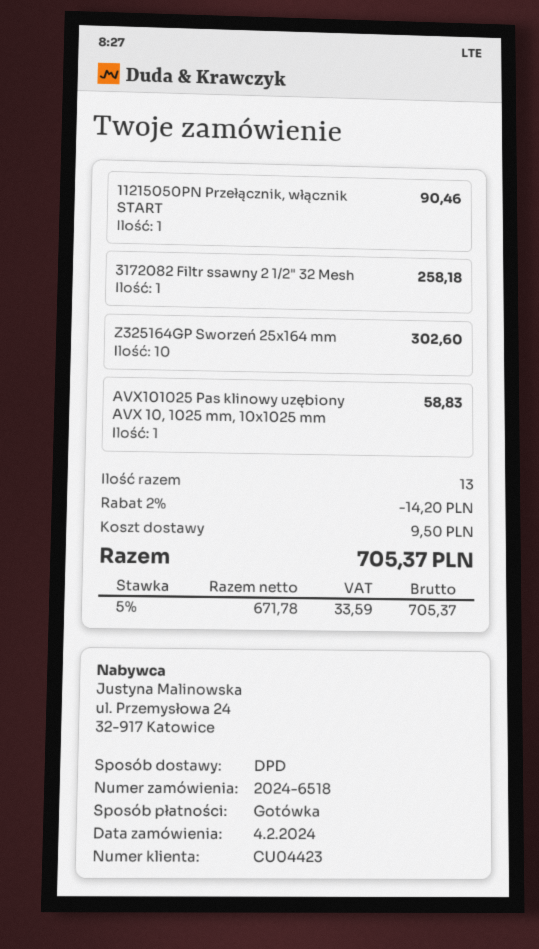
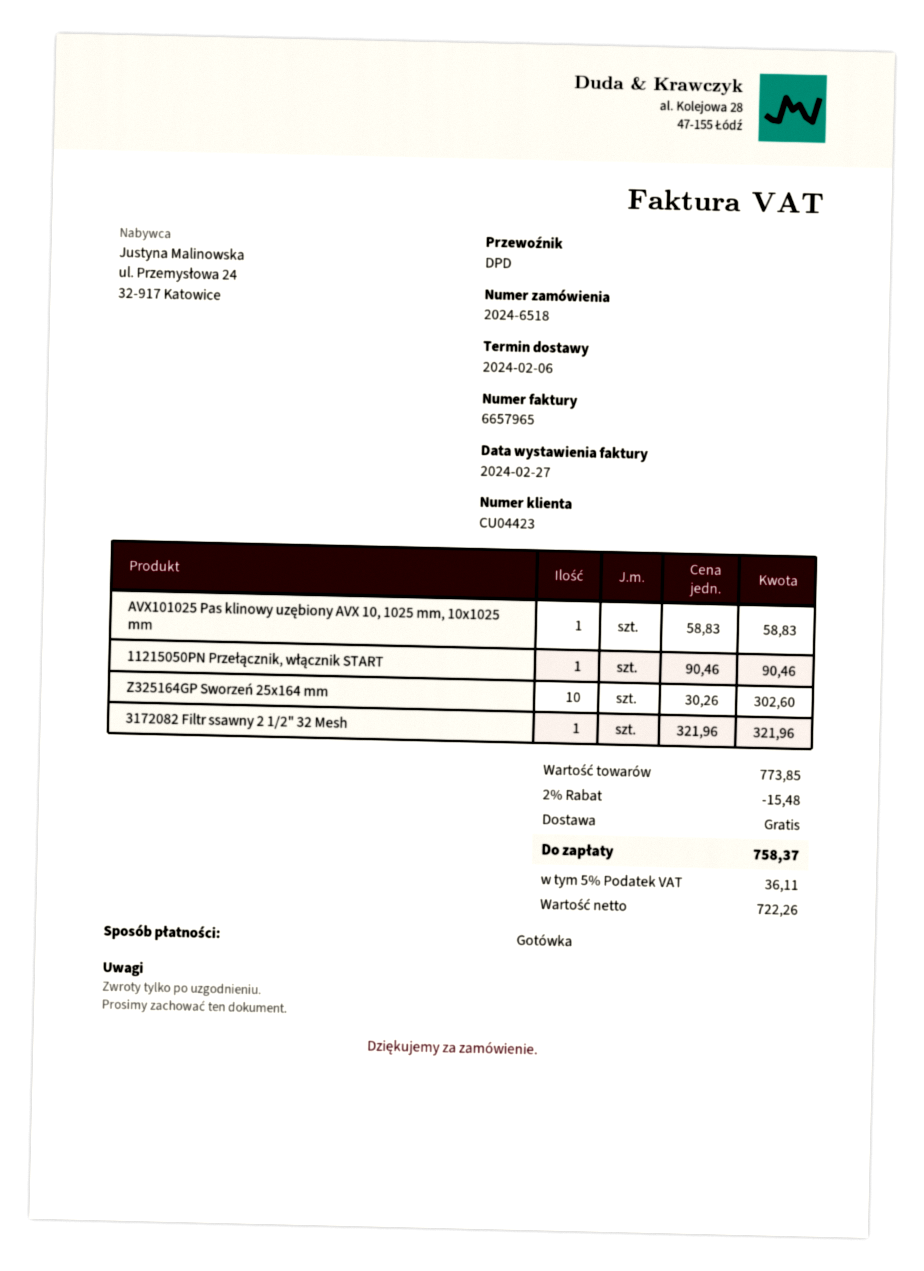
3172082 Filtr ssawny 2 1/2" 32 Mesh: 1 for 258.18 -> 1 for 321.96
discount: 2% = 14.20 -> 2% = 15.48
shipping: 9.50 -> 0.00
net: 671.78 -> 722.26
tax: 5% = 33.59 -> 5% = 36.11
total: 705.37 -> 758.37

